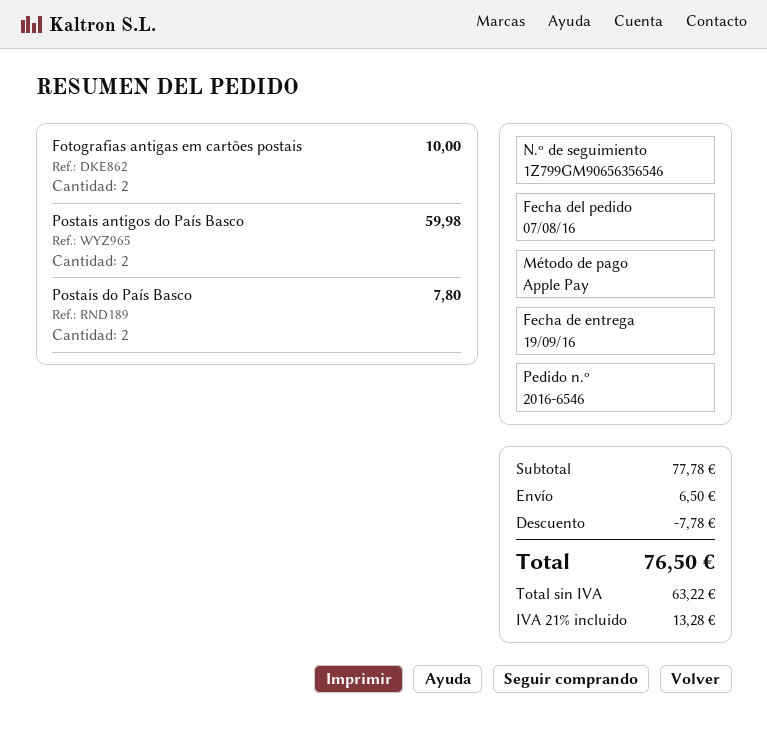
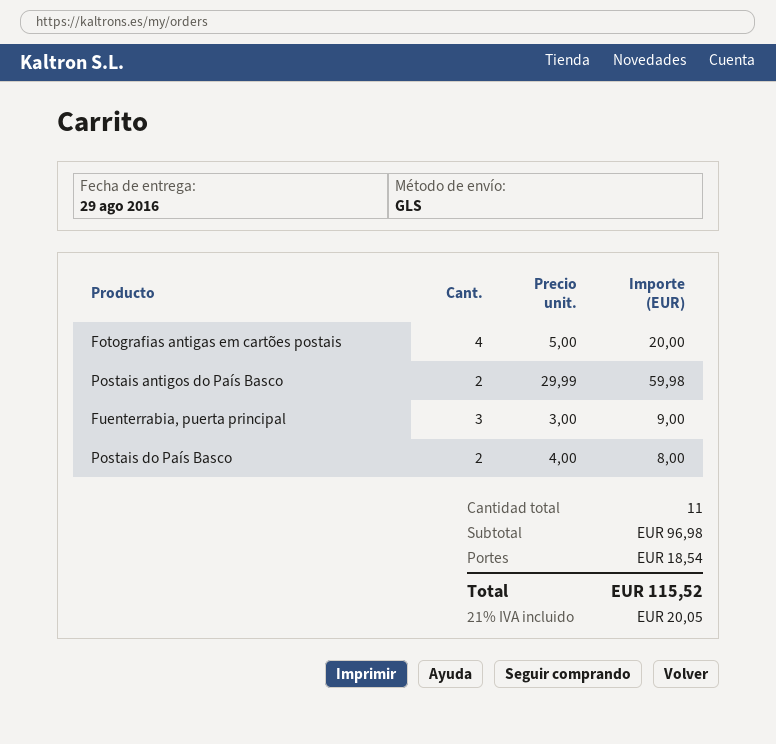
delivery date: 2016-09-19 -> 2016-08-29
Fotografias antigas em cartões postais: 2 for 10.00 -> 4 for 20.00
Postais do País Basco: 2 for 7.80 -> 2 for 8.00
Fuenterrabia, puerta principal: none -> 3 for 9.00
subtotal: 77.78 -> 96.98
discount: 7.78 -> none
shipping: 6.50 -> 18.54
tax: 21% = 13.28 -> 21% = 20.05
total: 76.50 -> 115.52

